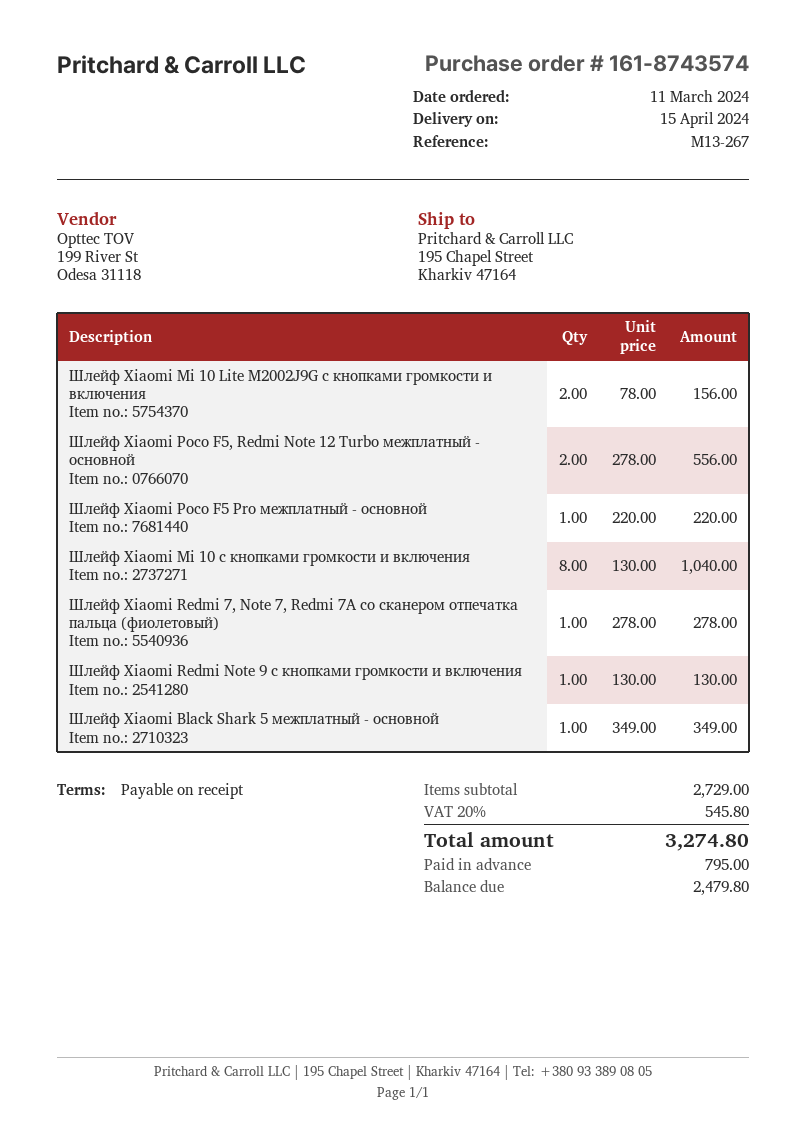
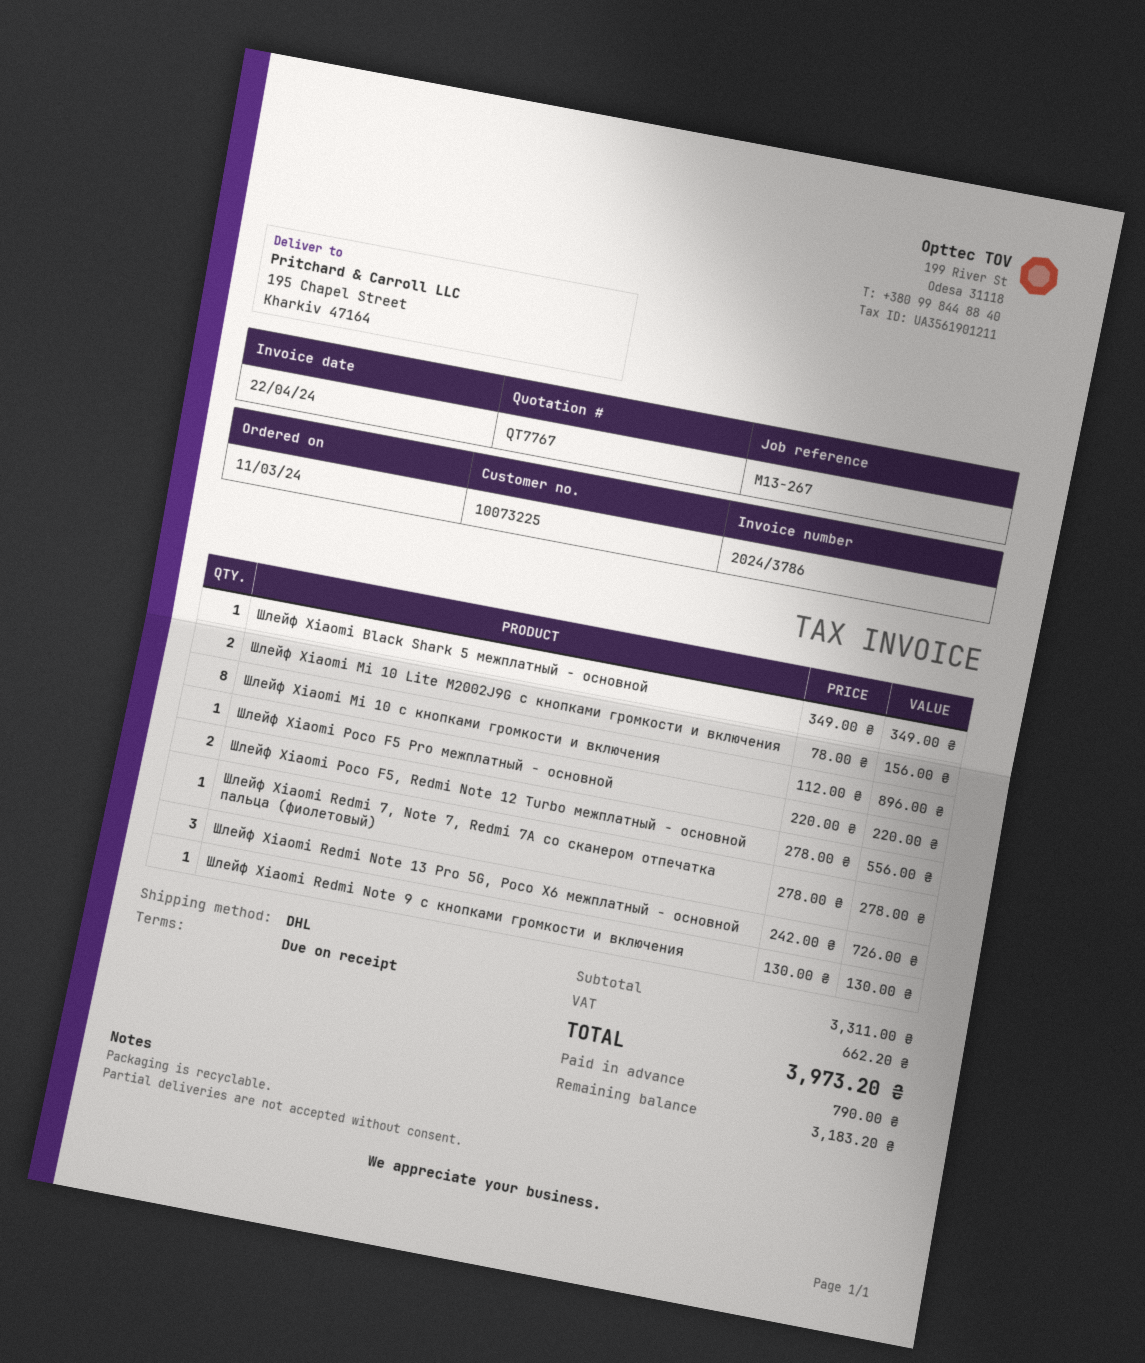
Шлейф Xiaomi Mi 10 с кнопками громкости и включения: 8 x 130.00 = 1040.00 -> 8 x 112.00 = 896.00
Шлейф Xiaomi Redmi Note 13 Pro 5G, Poco X6 межплатный - основной: none -> 3 x 242.00 = 726.00
subtotal: 2729.00 -> 3311.00
tax: 545.80 -> 662.20
total: 3274.80 -> 3973.20
deposit: 795.00 -> 790.00
balance: 2479.80 -> 3183.20

